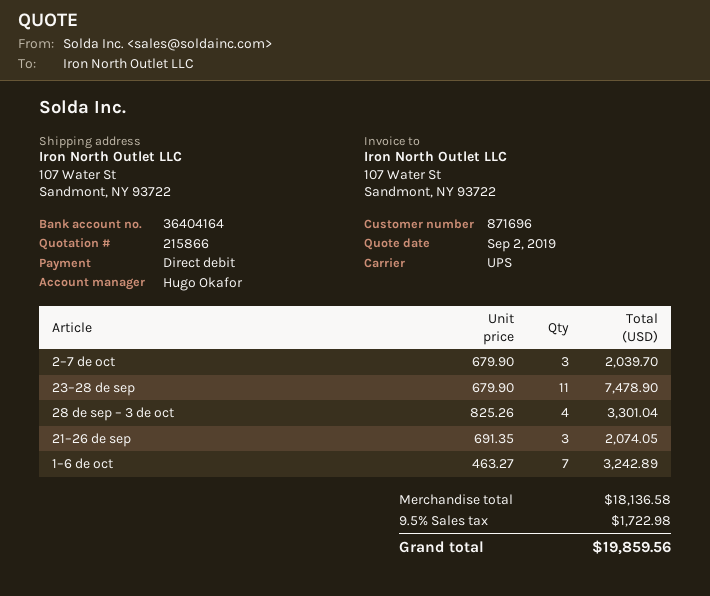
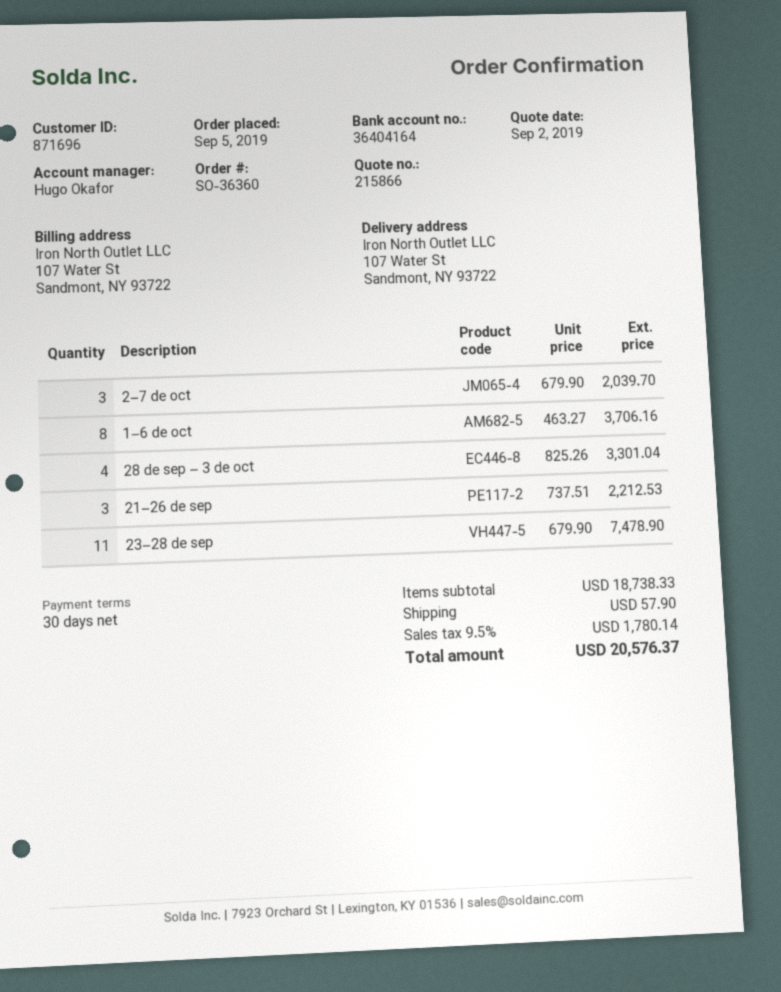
21–26 de sep: 3 x 691.35 = 2074.05 -> 3 x 737.51 = 2212.53
1–6 de oct: 7 x 463.27 = 3242.89 -> 8 x 463.27 = 3706.16
subtotal: 18136.58 -> 18738.33
shipping: none -> 57.90
tax: 9.5% = 1722.98 -> 9.5% = 1780.14
total: 19859.56 -> 20576.37

